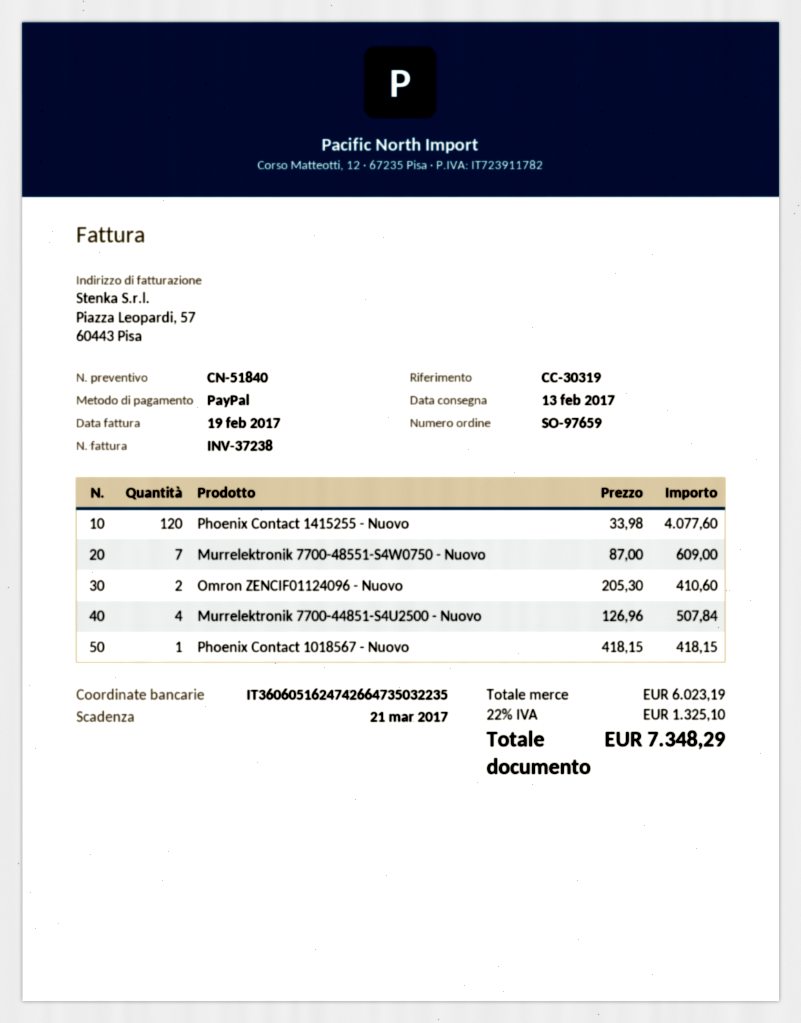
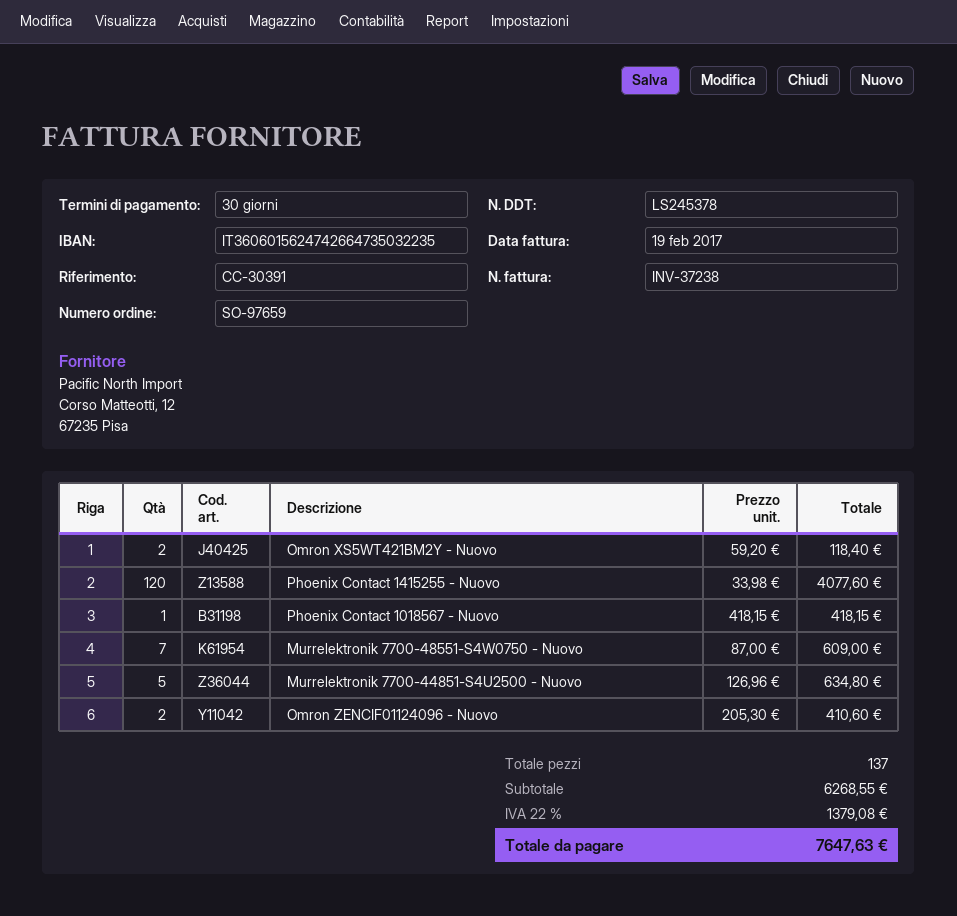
reference: CC-30319 -> CC-30391
bank account: IT3606051624742664735032235 -> IT3606015624742664735032235
Murrelektronik 7700-44851-S4U2500 - Nuovo: 4 x 126.96 = 507.84 -> 5 x 126.96 = 634.80
Omron XS5WT421BM2Y - Nuovo: none -> 2 x 59.20 = 118.40
subtotal: 6023.19 -> 6268.55
tax: 22% = 1325.10 -> 22% = 1379.08
total: 7348.29 -> 7647.63

